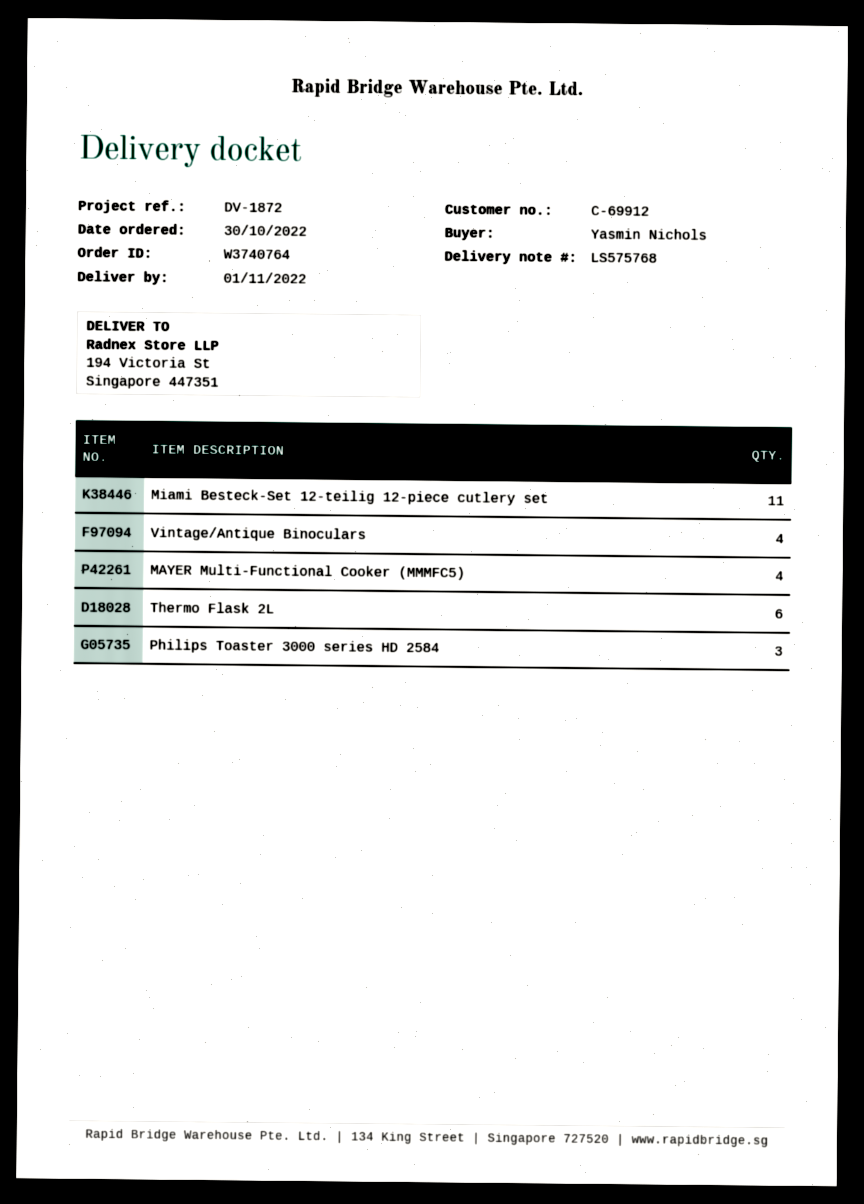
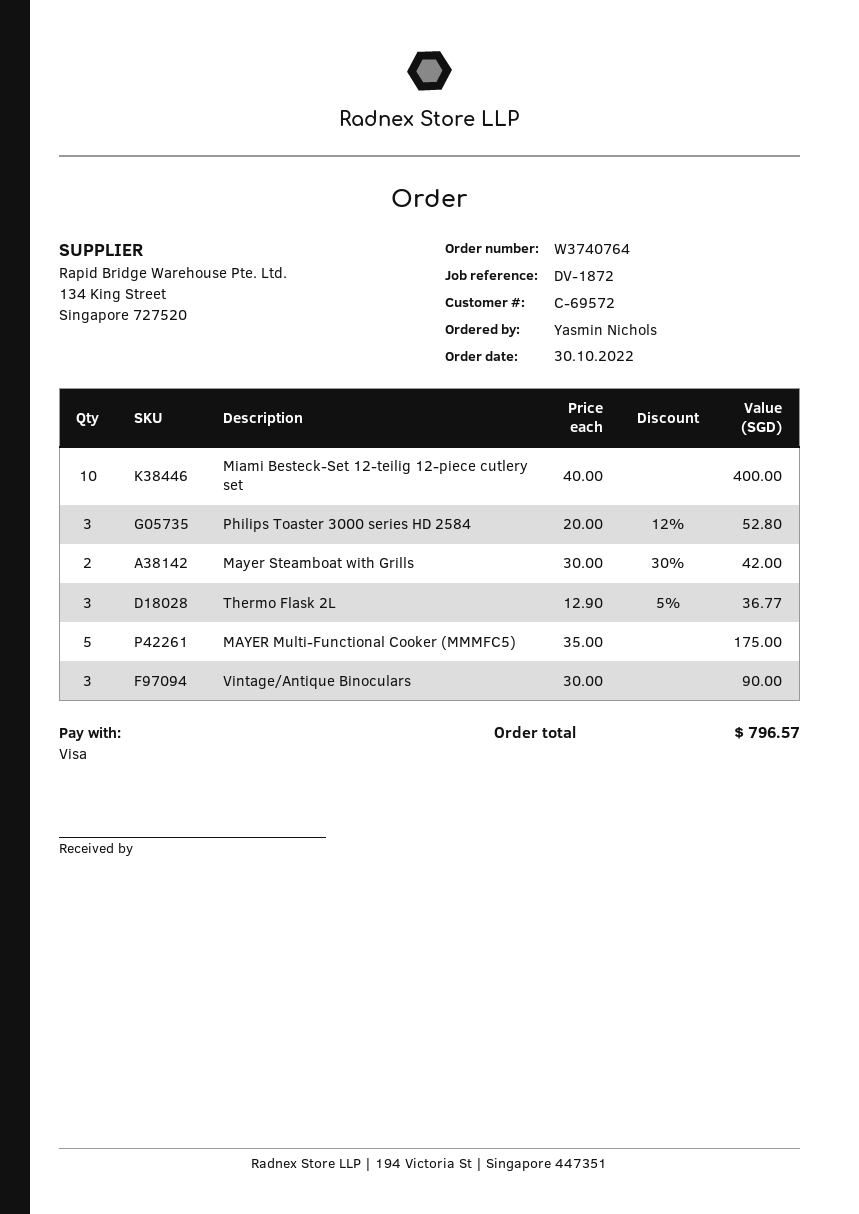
customer number: C-69912 -> C-69572
Miami Besteck-Set 12-teilig 12-piece cutlery set: 11 -> 10
Vintage/Antique Binoculars: 4 -> 3
MAYER Multi-Functional Cooker (MMMFC5): 4 -> 5
Thermo Flask 2L: 6 -> 3
Mayer Steamboat with Grills: none -> 2

